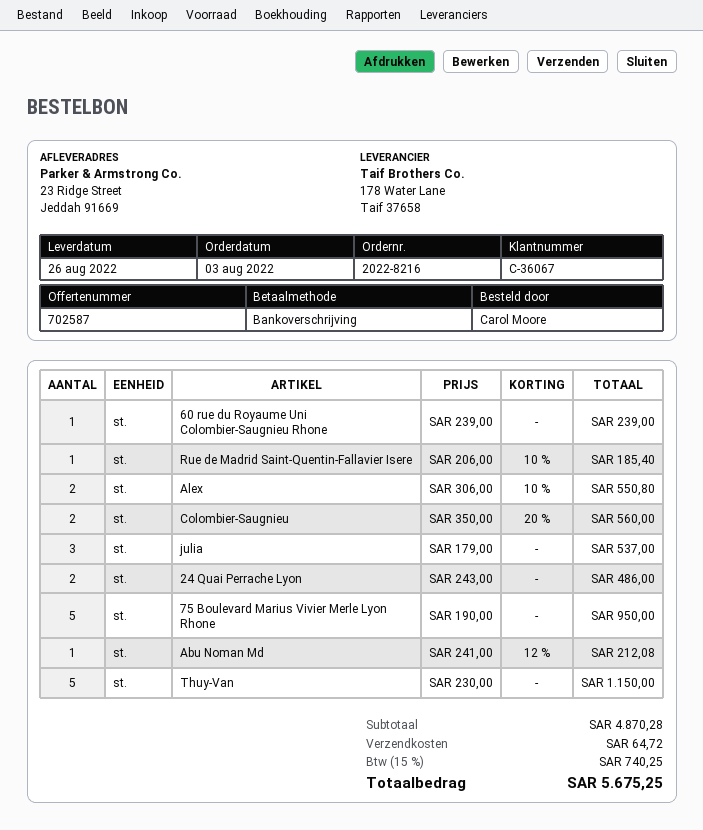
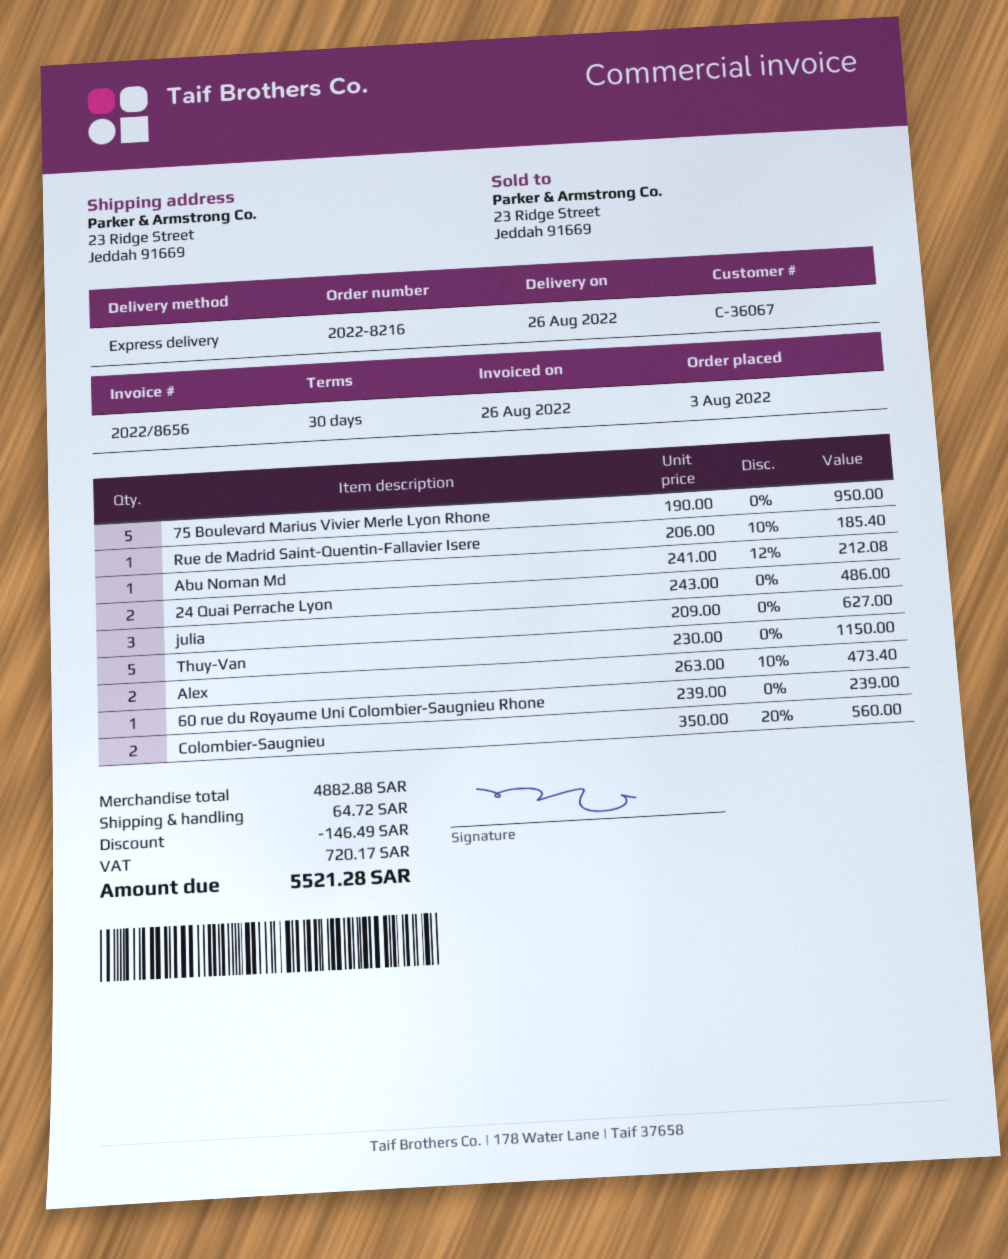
Alex: 2 x 306.00 - 10% = 550.80 -> 2 x 263.00 - 10% = 473.40
julia: 3 x 179.00 = 537.00 -> 3 x 209.00 = 627.00
subtotal: 4870.28 -> 4882.88
discount: none -> 146.49
tax: 740.25 -> 720.17
total: 5675.25 -> 5521.28

